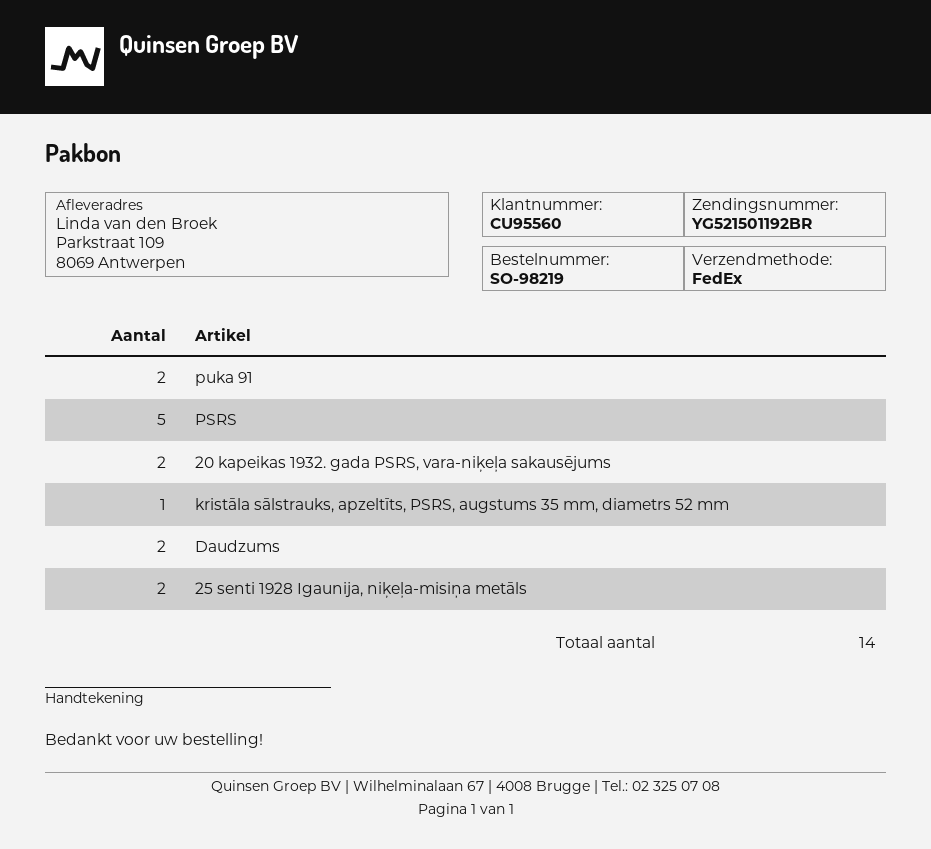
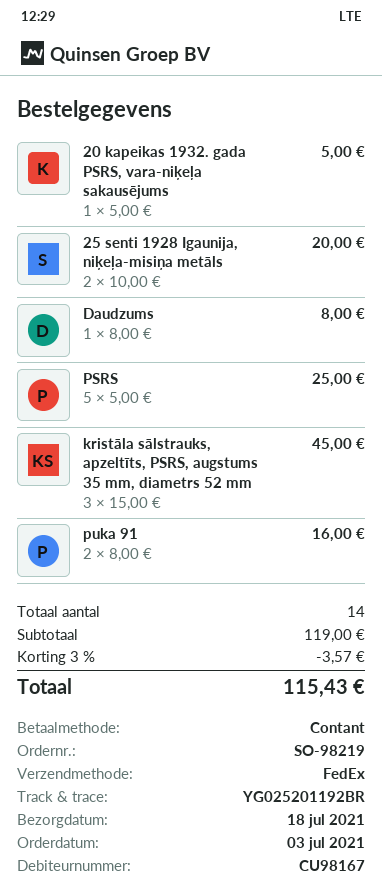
customer number: CU95560 -> CU98167
tracking number: YG521501192BR -> YG025201192BR
20 kapeikas 1932. gada PSRS, vara-niķeļa sakausējums: 2 -> 1
kristāla sālstrauks, apzeltīts, PSRS, augstums 35 mm, diametrs 52 mm: 1 -> 3
Daudzums: 2 -> 1

